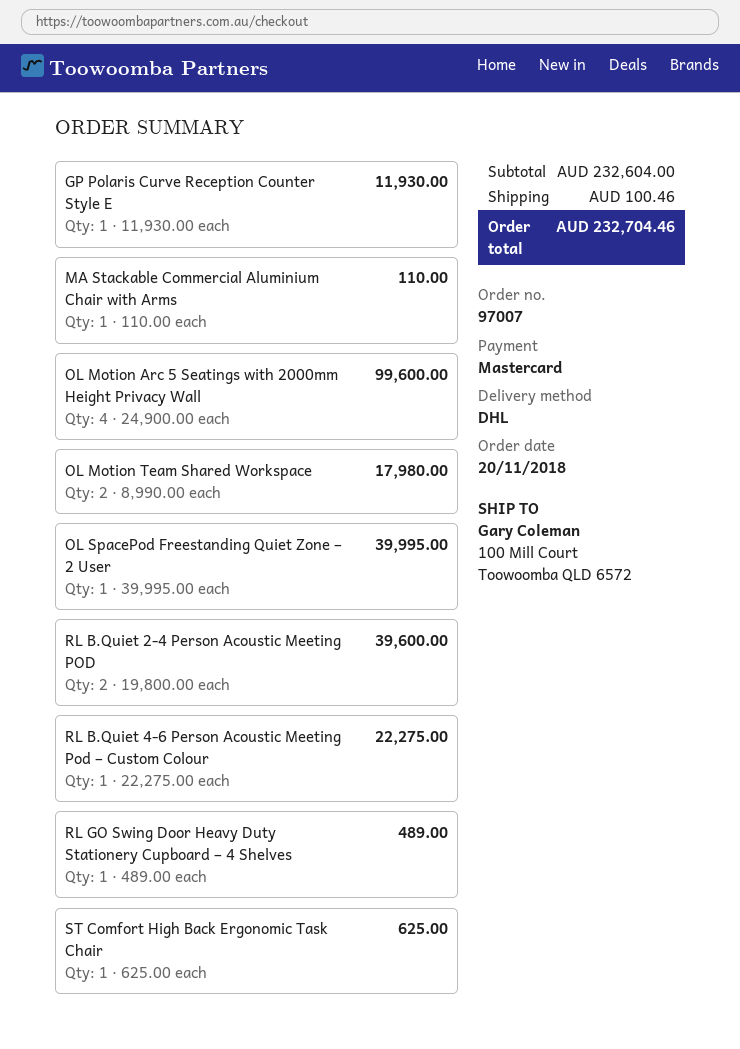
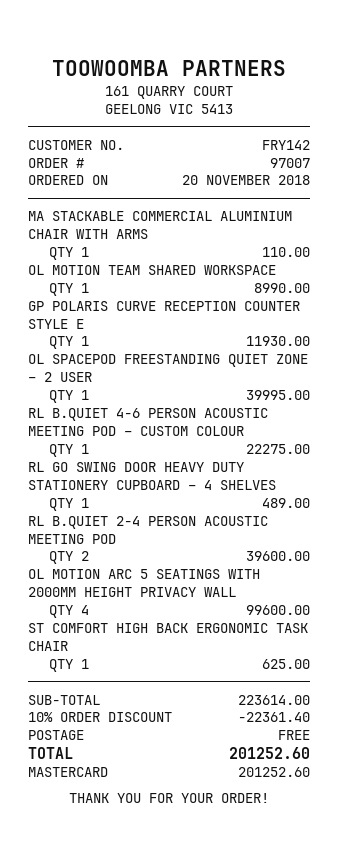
OL Motion Team Shared Workspace: 2 for 17980.00 -> 1 for 8990.00
subtotal: 232604.00 -> 223614.00
discount: none -> 10% = 22361.40
shipping: 100.46 -> 0.00
total: 232704.46 -> 201252.60

